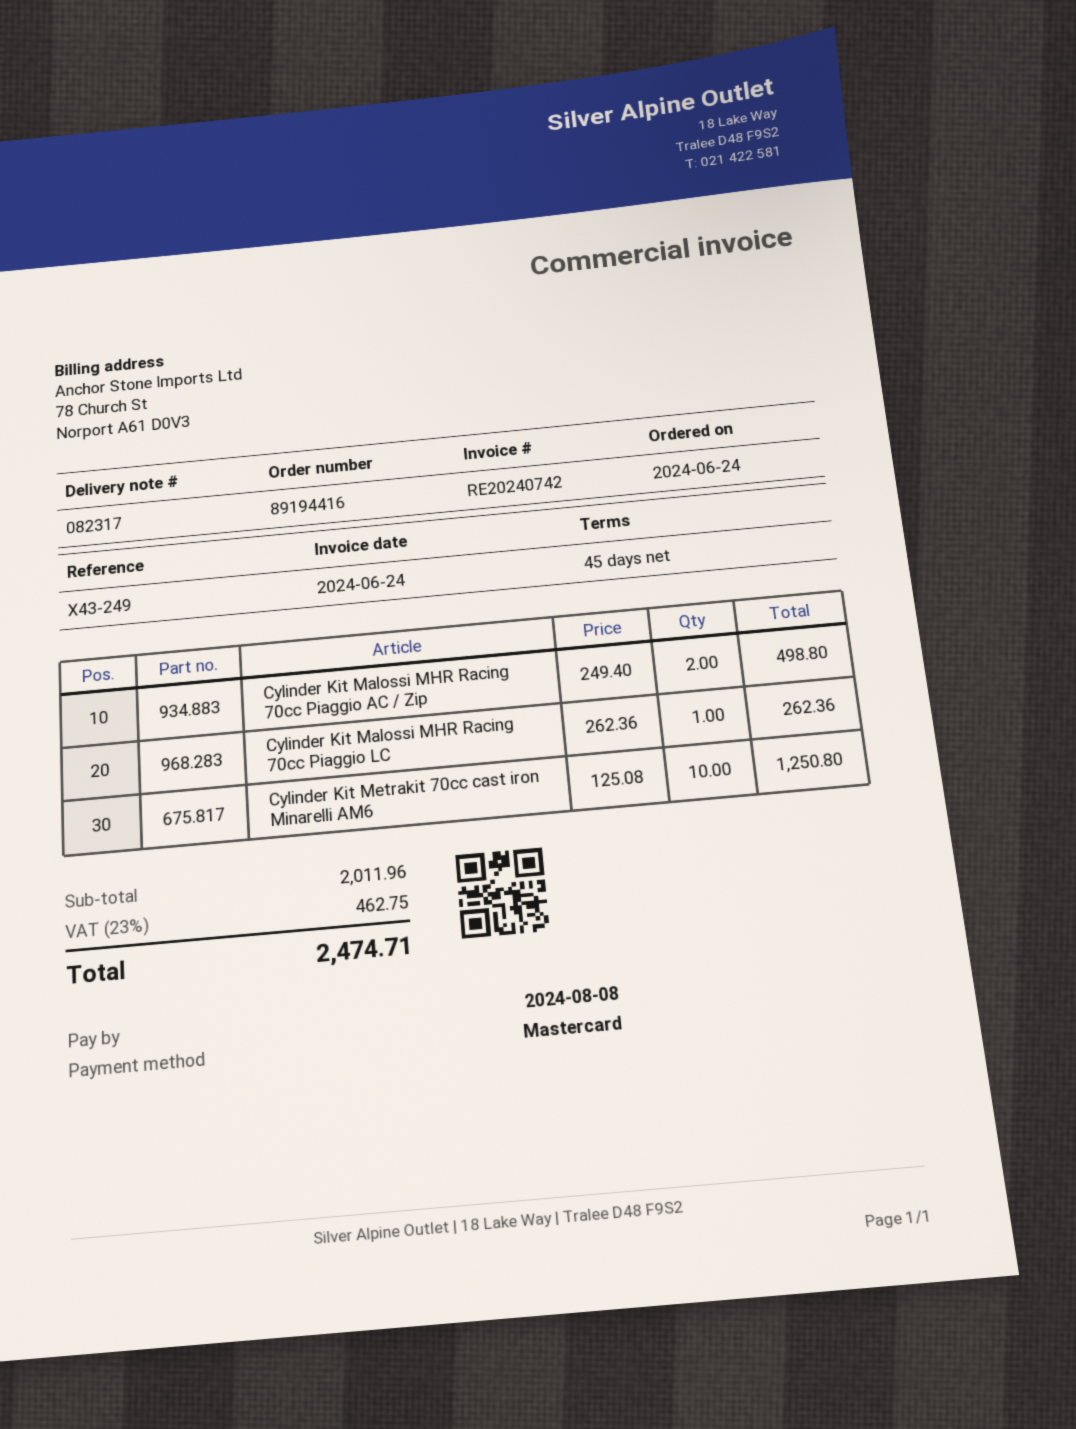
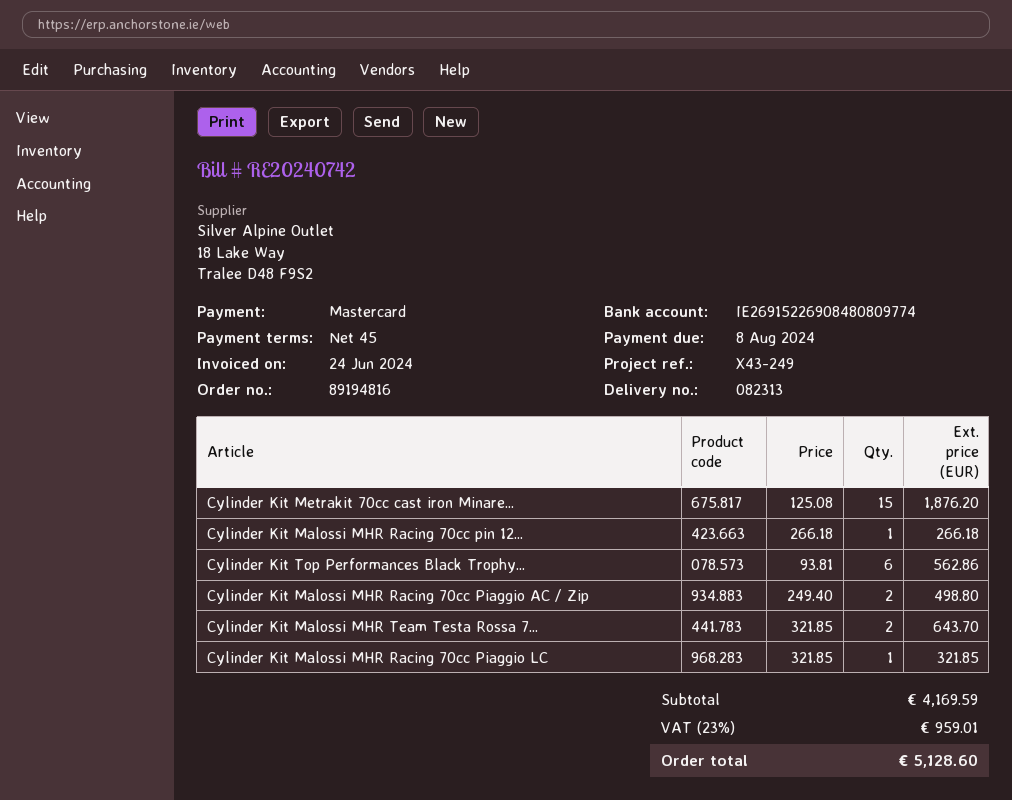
order number: 89194416 -> 89194816
delivery note number: 082317 -> 082313
Cylinder Kit Malossi MHR Racing 70cc Piaggio LC: 1 x 262.36 = 262.36 -> 1 x 321.85 = 321.85
Cylinder Kit Metrakit 70cc cast iron Minarelli AM6: 10 x 125.08 = 1250.80 -> 15 x 125.08 = 1876.20
Cylinder Kit Malossi MHR Racing 70cc pin 12...: none -> 1 x 266.18 = 266.18
Cylinder Kit Top Performances Black Trophy...: none -> 6 x 93.81 = 562.86
Cylinder Kit Malossi MHR Team Testa Rossa 7...: none -> 2 x 321.85 = 643.70
subtotal: 2011.96 -> 4169.59
tax: 23% = 462.75 -> 23% = 959.01
total: 2474.71 -> 5128.60

